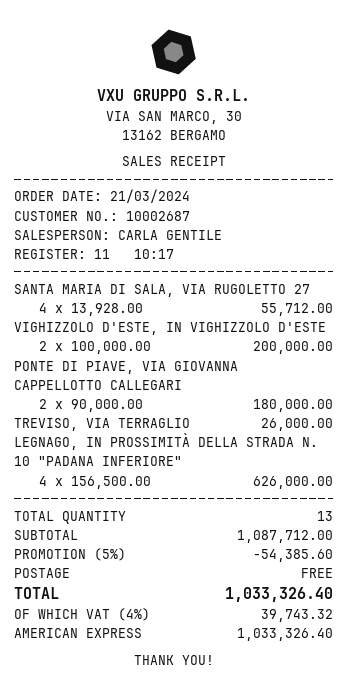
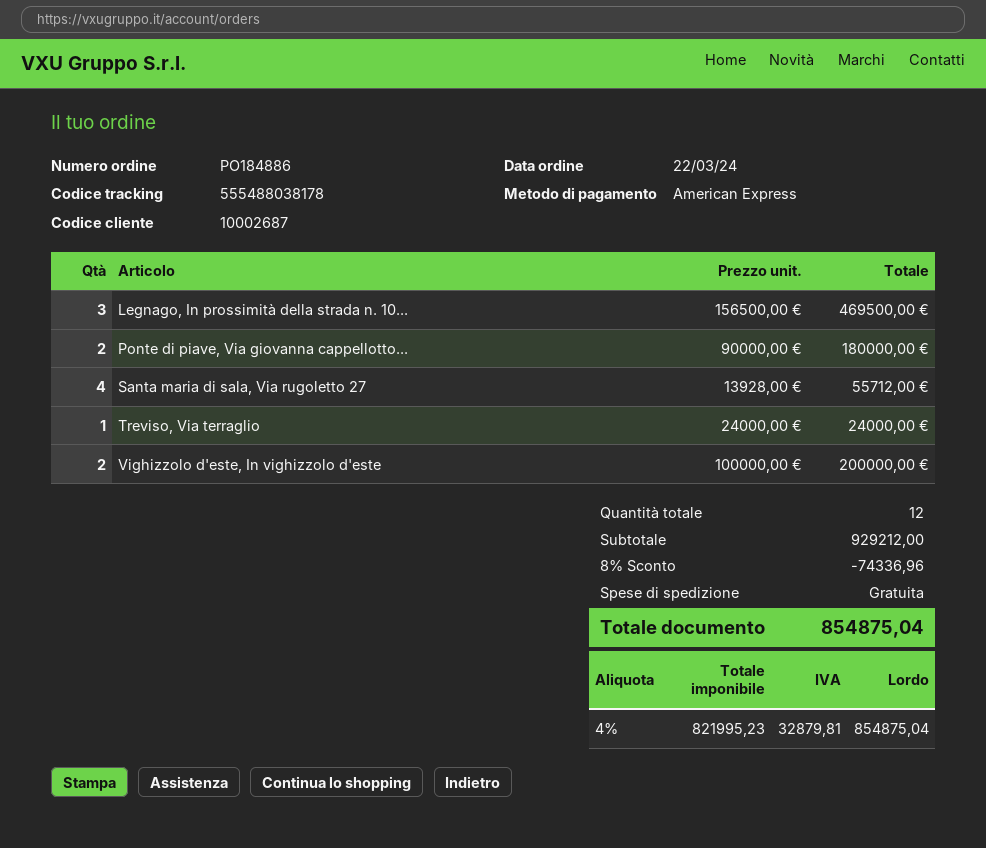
order date: 2024-03-21 -> 2024-03-22
TREVISO, VIA TERRAGLIO: 1 x 26000.00 = 26000.00 -> 1 x 24000.00 = 24000.00
LEGNAGO, IN PROSSIMITÀ DELLA STRADA N. 10 "PADANA INFERIORE": 4 x 156500.00 = 626000.00 -> 3 x 156500.00 = 469500.00
total quantity: 13 -> 12
subtotal: 1087712.00 -> 929212.00
discount: 5% = 54385.60 -> 8% = 74336.96
tax: 4% = 39743.32 -> 4% = 32879.81
total: 1033326.40 -> 854875.04

